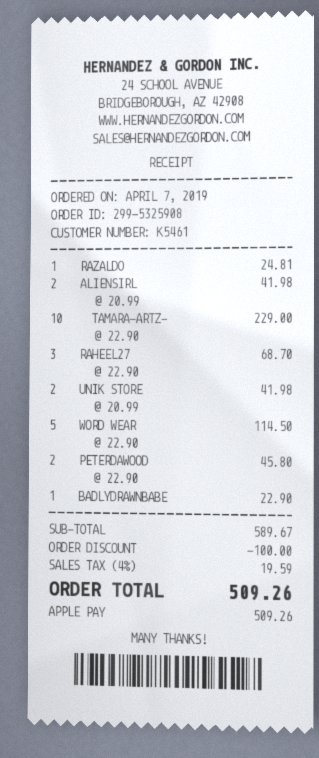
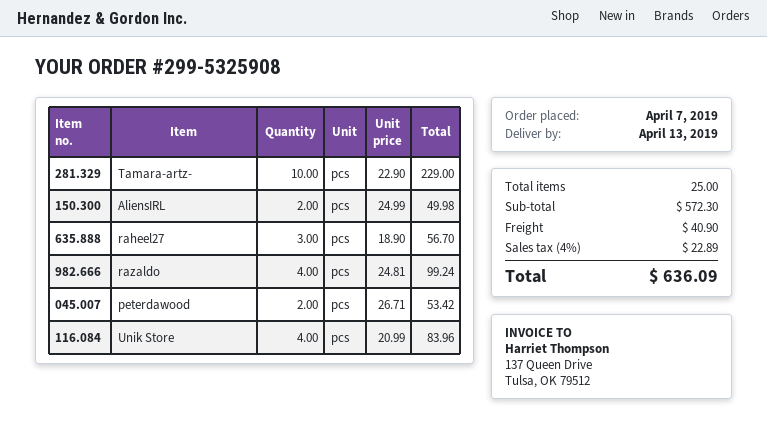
RAZALDO: 1 x 24.81 = 24.81 -> 4 x 24.81 = 99.24
ALIENSIRL: 2 x 20.99 = 41.98 -> 2 x 24.99 = 49.98
RAHEEL27: 3 x 22.90 = 68.70 -> 3 x 18.90 = 56.70
UNIK STORE: 2 x 20.99 = 41.98 -> 4 x 20.99 = 83.96
WORD WEAR: 5 x 22.90 = 114.50 -> none
PETERDAWOOD: 2 x 22.90 = 45.80 -> 2 x 26.71 = 53.42
BADLYDRAWNBABE: 1 x 22.90 = 22.90 -> none
subtotal: 589.67 -> 572.30
discount: 100.00 -> none
shipping: none -> 40.90
tax: 4% = 19.59 -> 4% = 22.89
total: 509.26 -> 636.09

